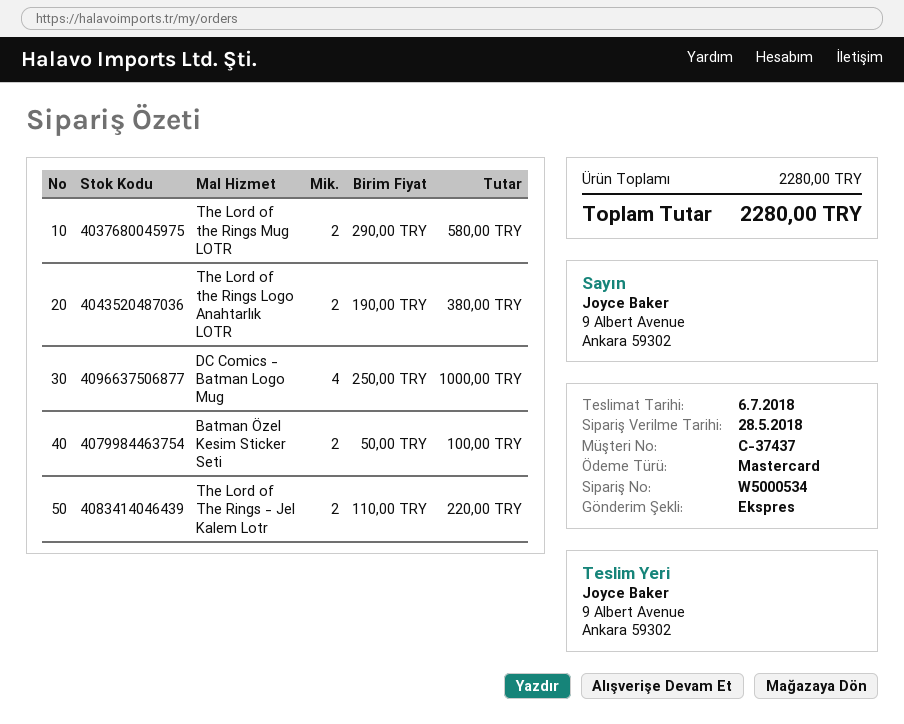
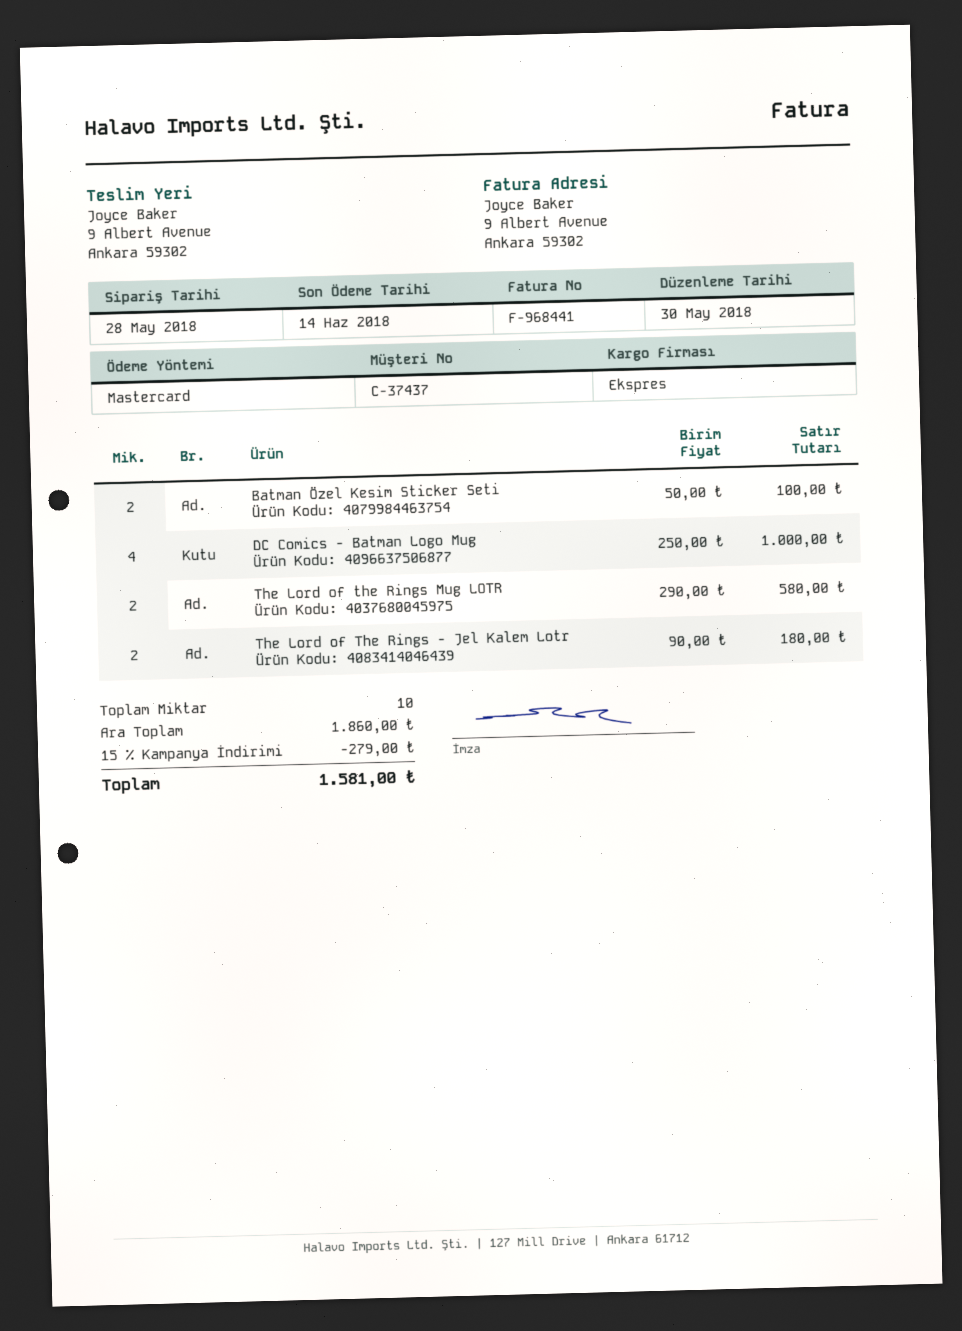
The Lord of the Rings Logo Anahtarlık LOTR: 2 x 190.00 = 380.00 -> none
The Lord of The Rings - Jel Kalem Lotr: 2 x 110.00 = 220.00 -> 2 x 90.00 = 180.00
subtotal: 2280.00 -> 1860.00
discount: none -> 15% = 279.00
total: 2280.00 -> 1581.00

